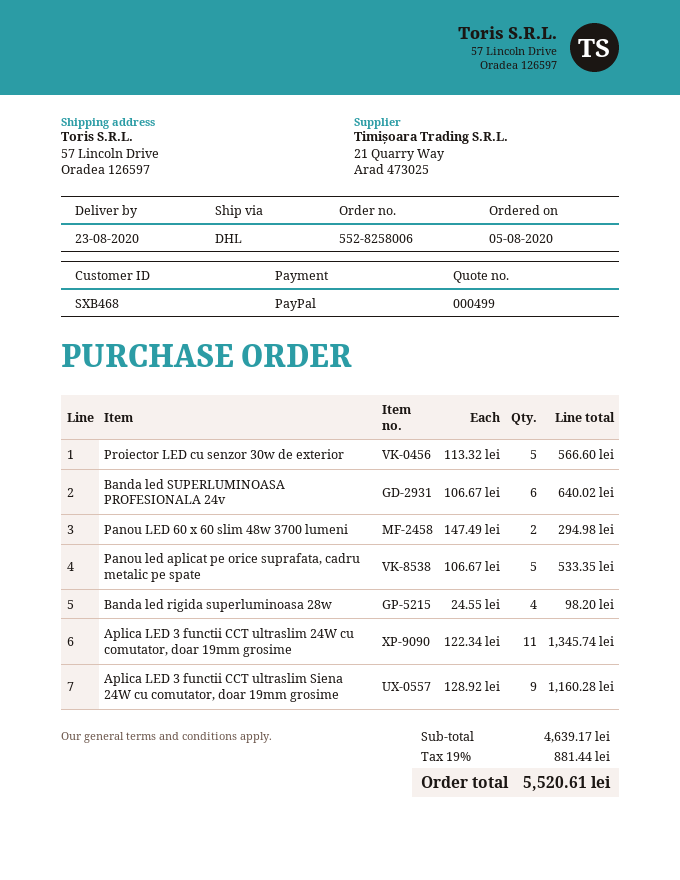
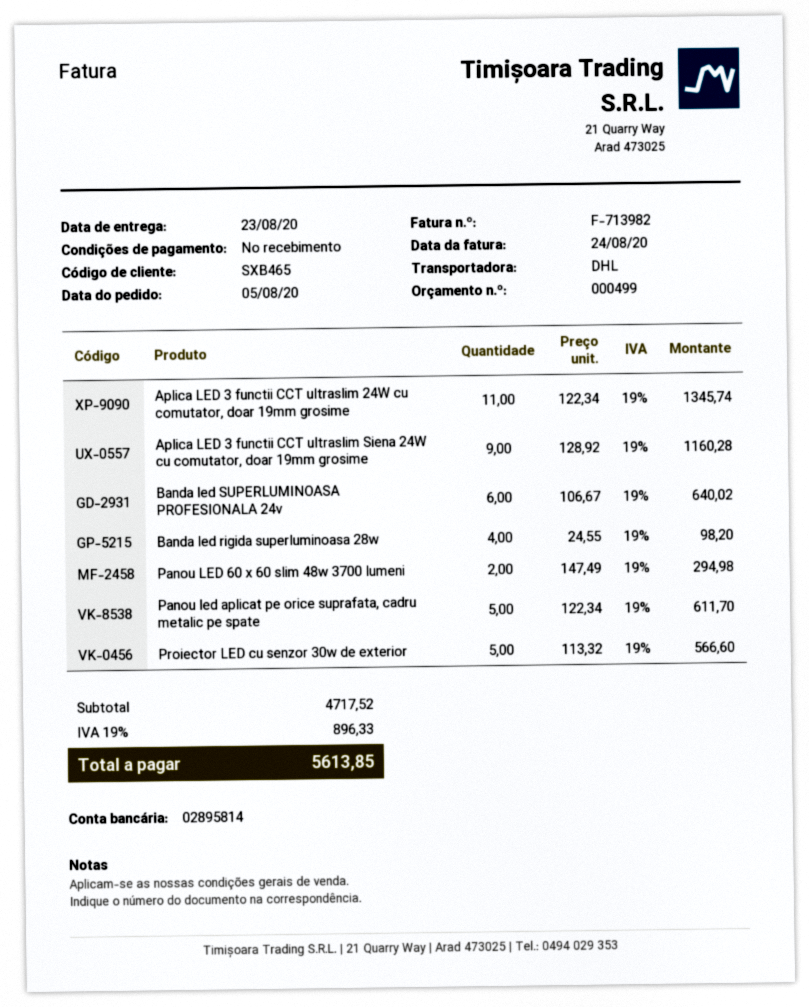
customer number: SXB468 -> SXB465
Panou led aplicat pe orice suprafata, cadru metalic pe spate: 5 x 106.67 = 533.35 -> 5 x 122.34 = 611.70
subtotal: 4639.17 -> 4717.52
tax: 19% = 881.44 -> 19% = 896.33
total: 5520.61 -> 5613.85

